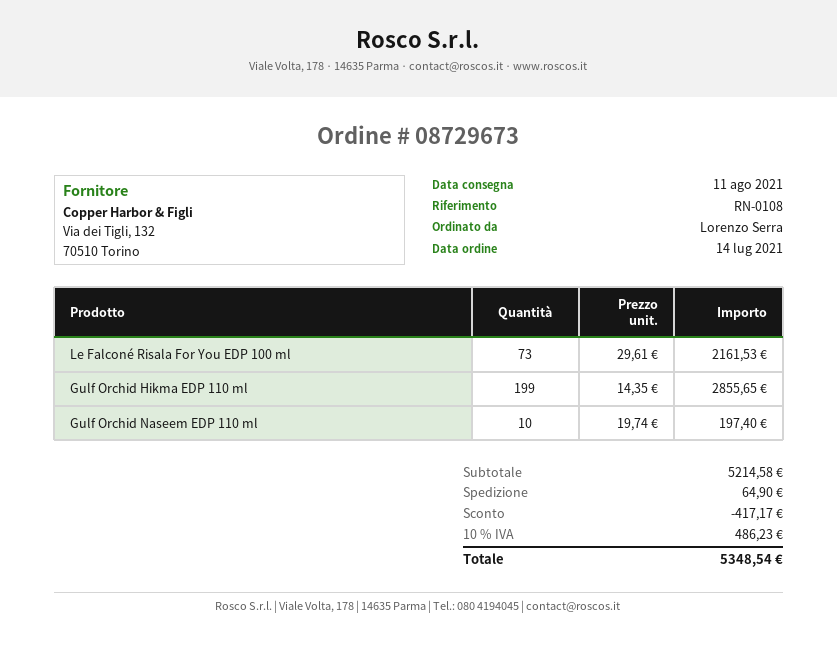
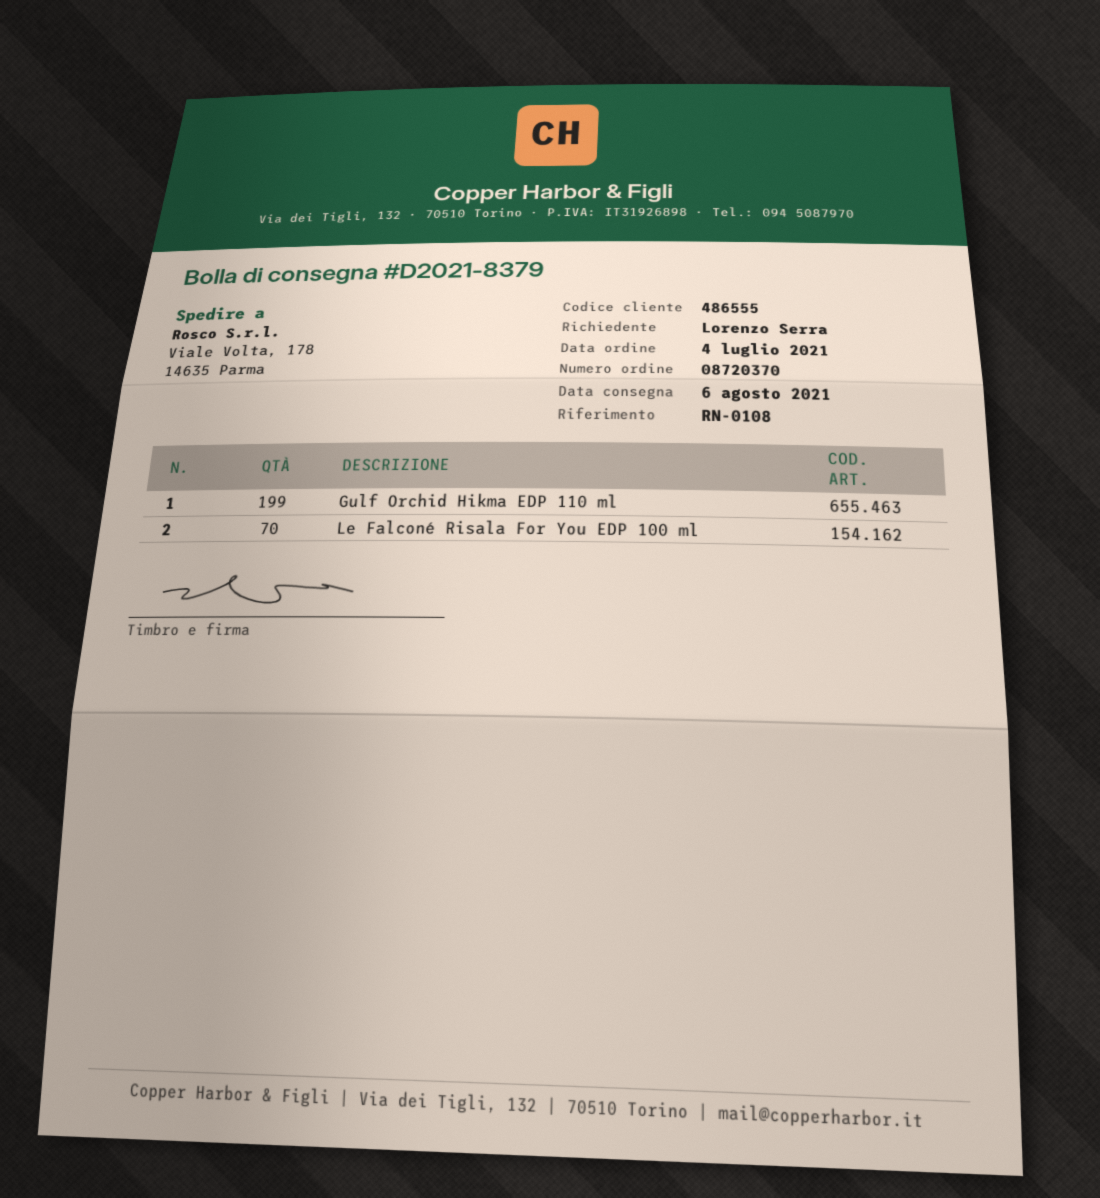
order number: 08729673 -> 08720370
order date: 2021-07-14 -> 2021-07-04
delivery date: 2021-08-11 -> 2021-08-06
Le Falconé Risala For You EDP 100 ml: 73 -> 70
Gulf Orchid Naseem EDP 110 ml: 10 -> none

